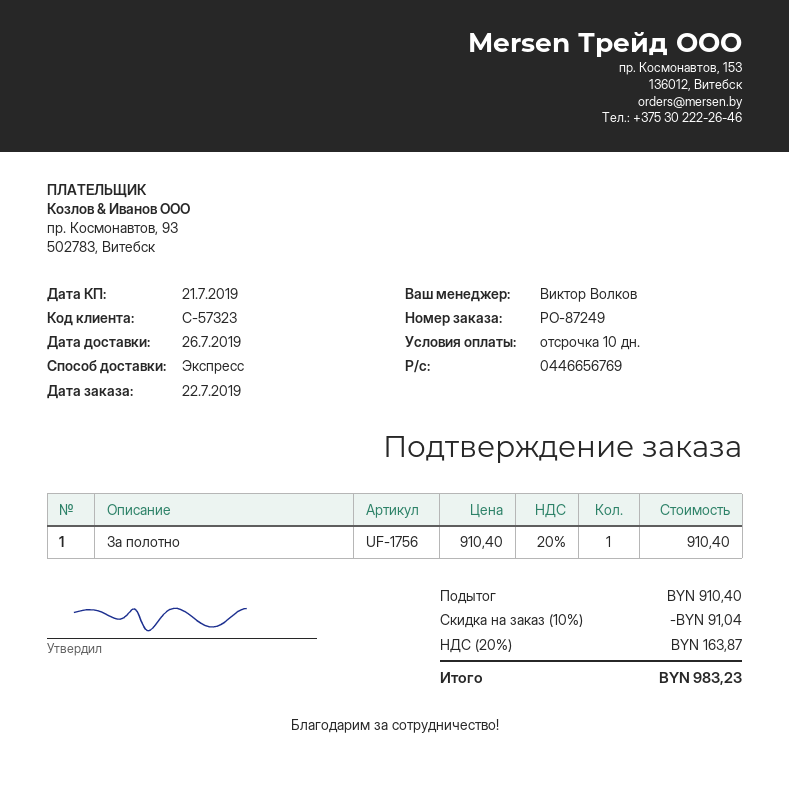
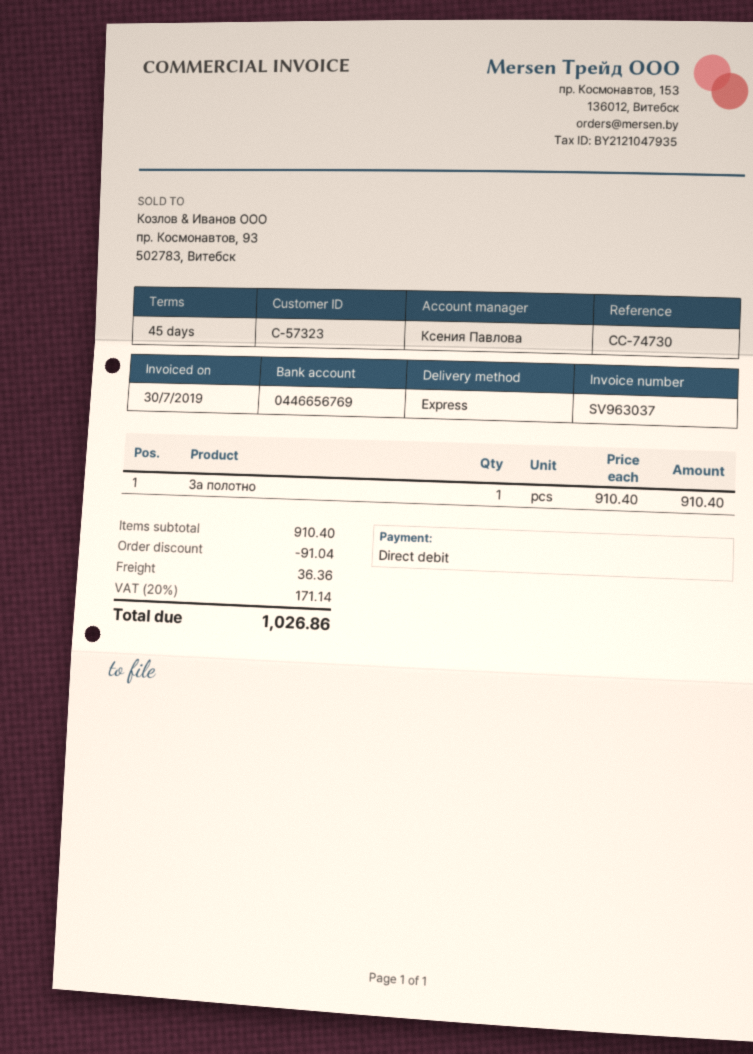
payment terms: 10 days -> 45 days
sales rep: Виктор Волков -> Ксения Павлова
shipping: none -> 36.36
tax: 20% = 163.87 -> 20% = 171.14
total: 983.23 -> 1026.86

